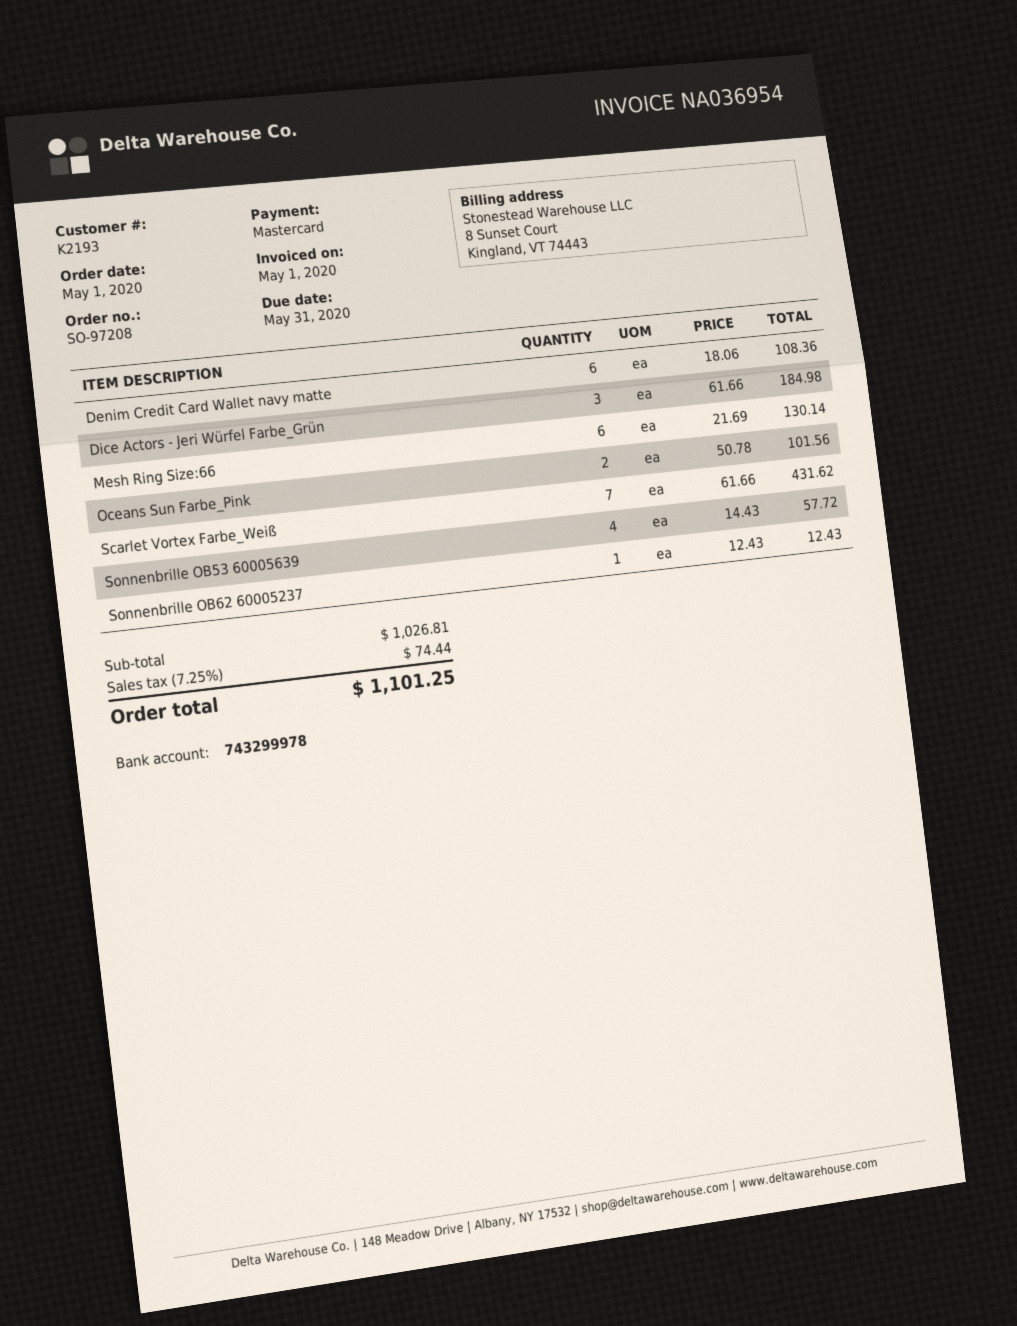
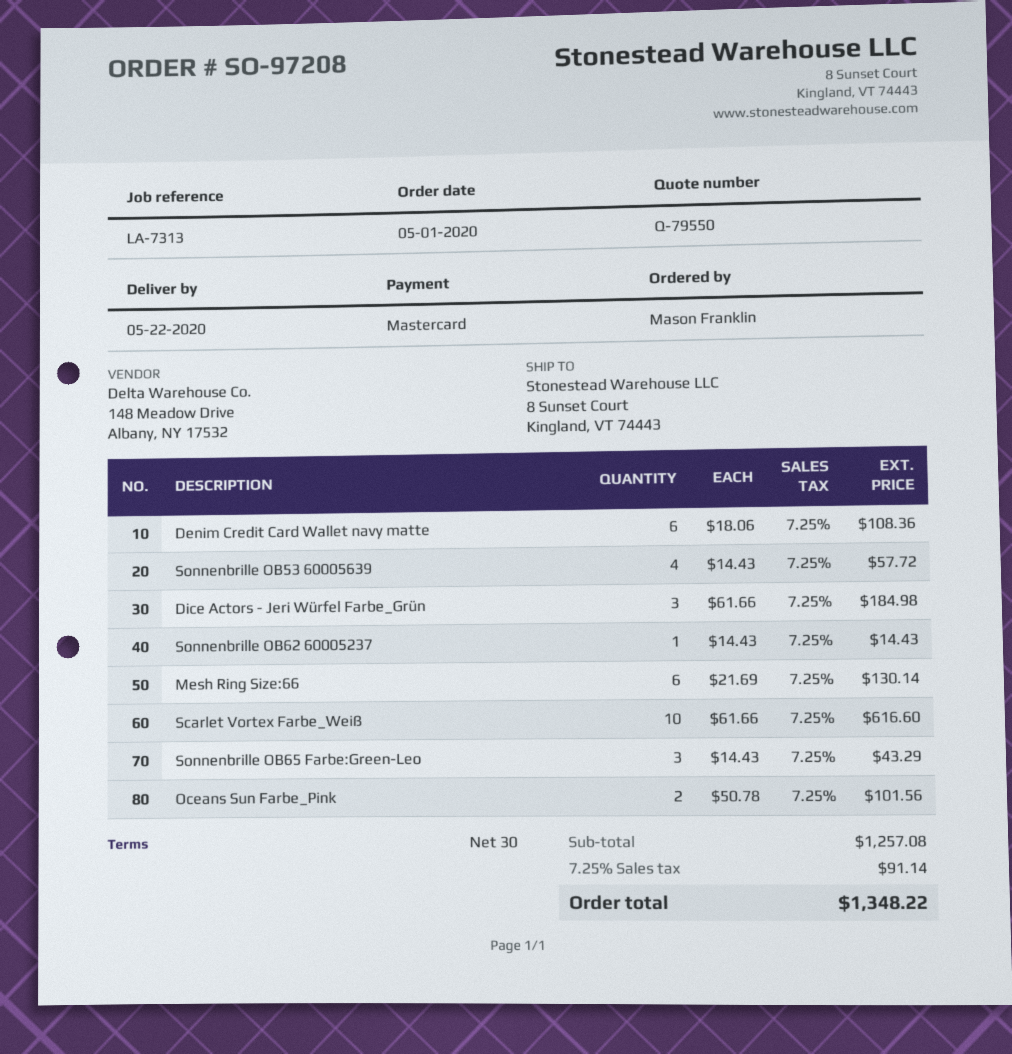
Scarlet Vortex Farbe_Weiß: 7 x 61.66 = 431.62 -> 10 x 61.66 = 616.60
Sonnenbrille OB62 60005237: 1 x 12.43 = 12.43 -> 1 x 14.43 = 14.43
Sonnenbrille OB65 Farbe:Green-Leo: none -> 3 x 14.43 = 43.29
subtotal: 1026.81 -> 1257.08
tax: 7.25% = 74.44 -> 7.25% = 91.14
total: 1101.25 -> 1348.22

